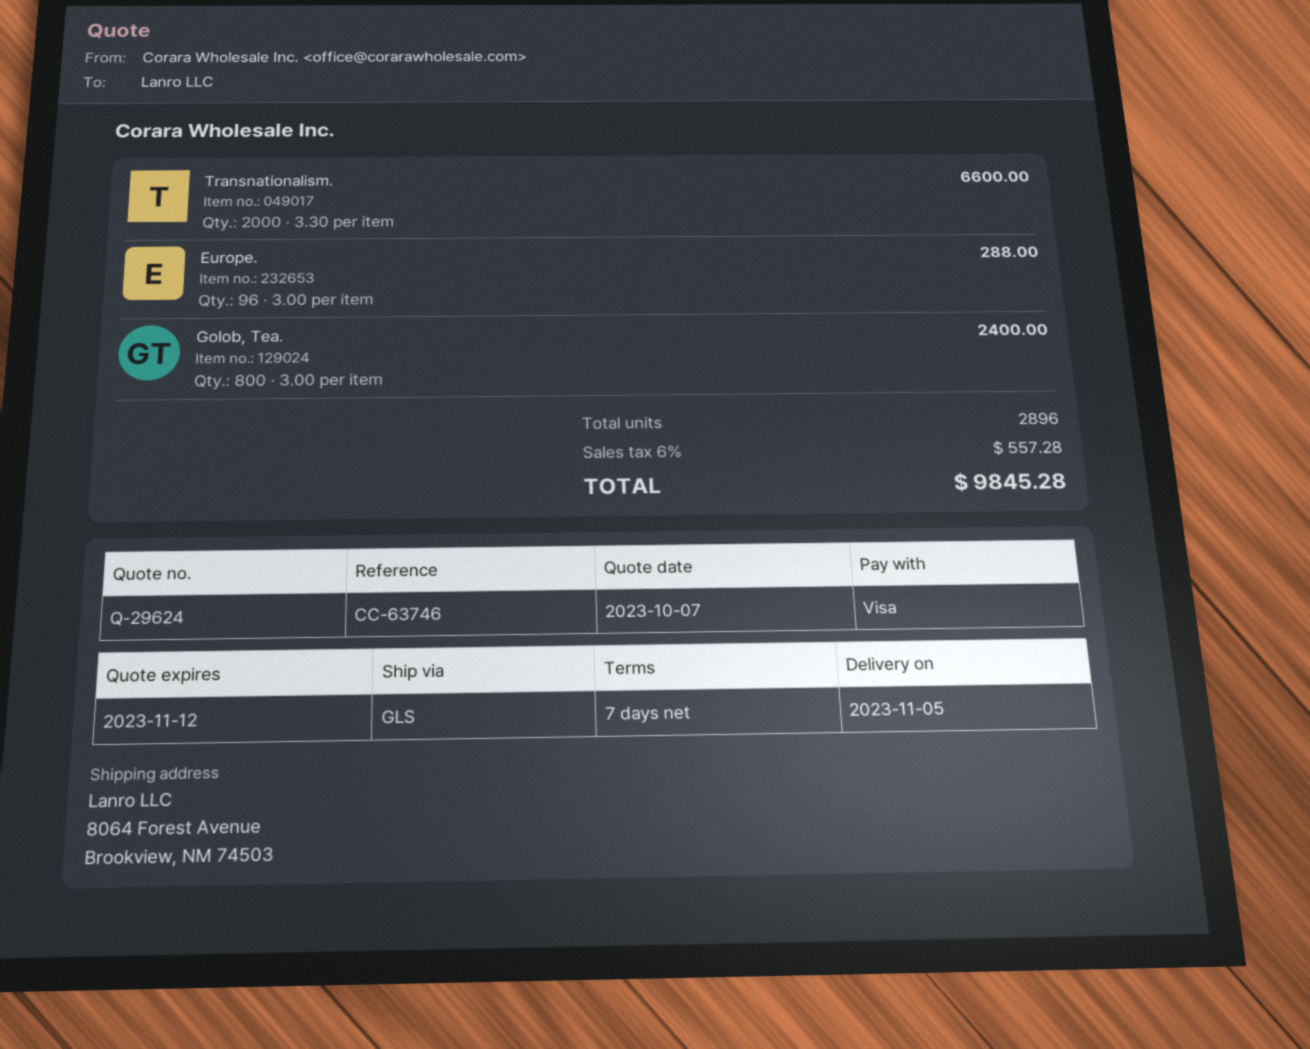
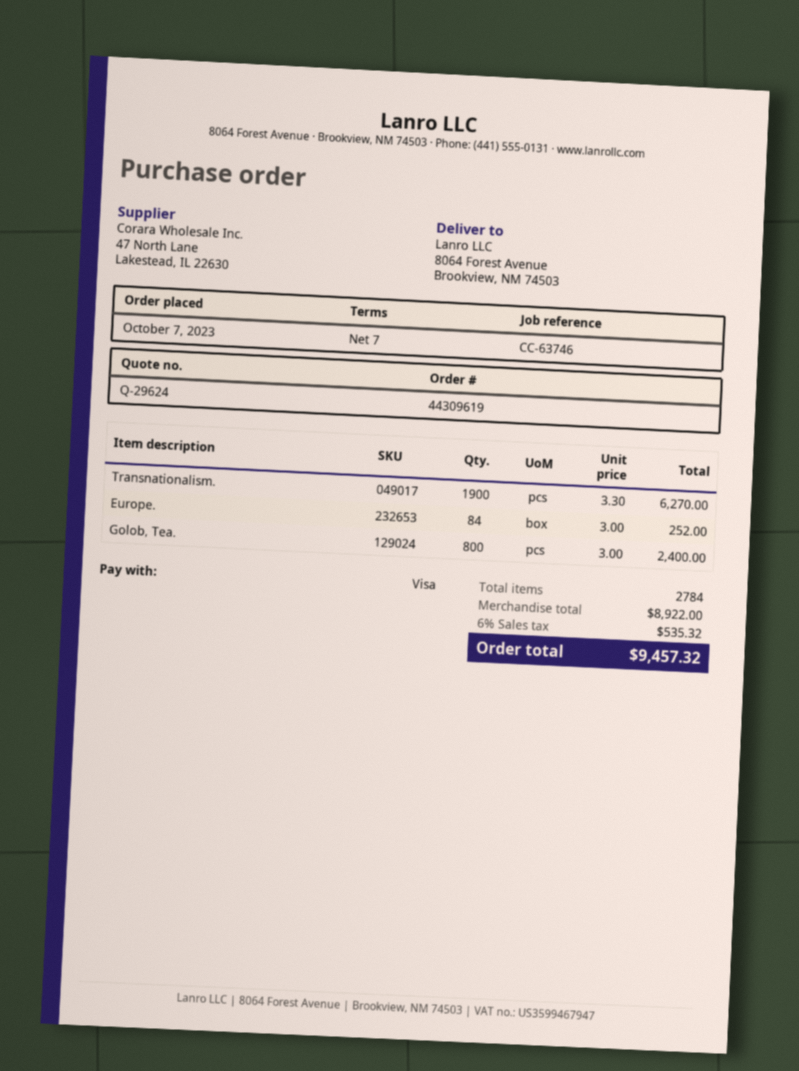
Transnationalism.: 2000 x 3.30 = 6600.00 -> 1900 x 3.30 = 6270.00
Europe.: 96 x 3.00 = 288.00 -> 84 x 3.00 = 252.00
total quantity: 2896 -> 2784
tax: 6% = 557.28 -> 6% = 535.32
total: 9845.28 -> 9457.32

